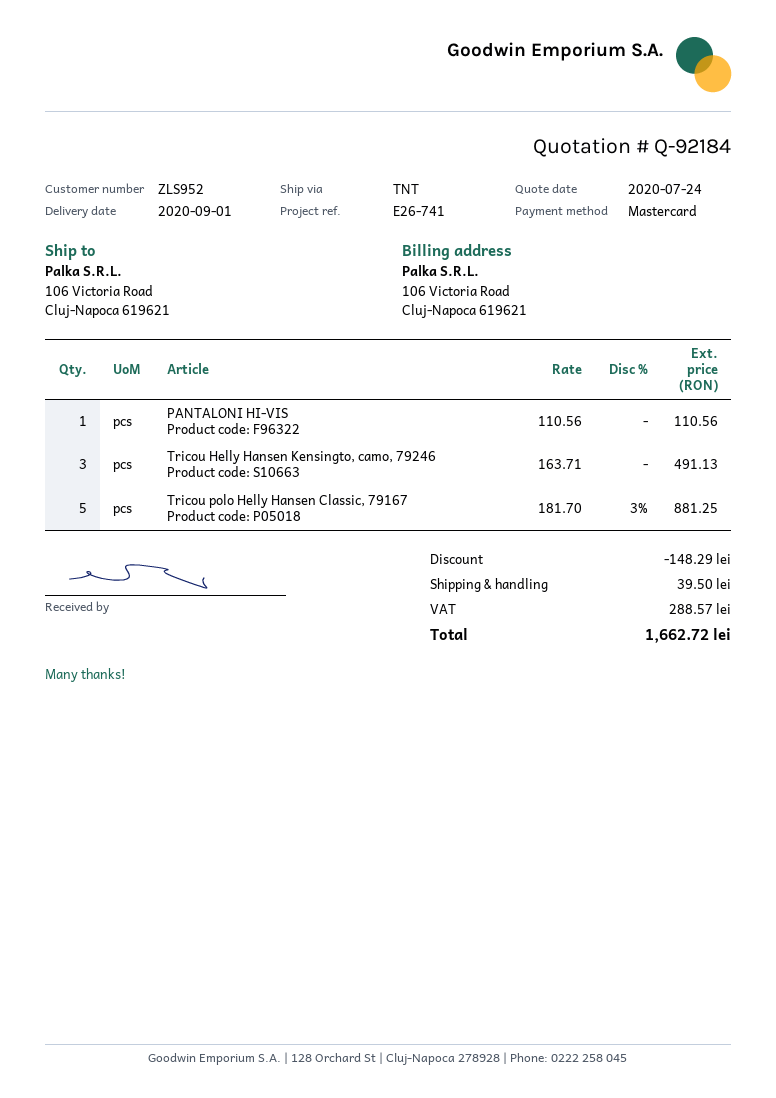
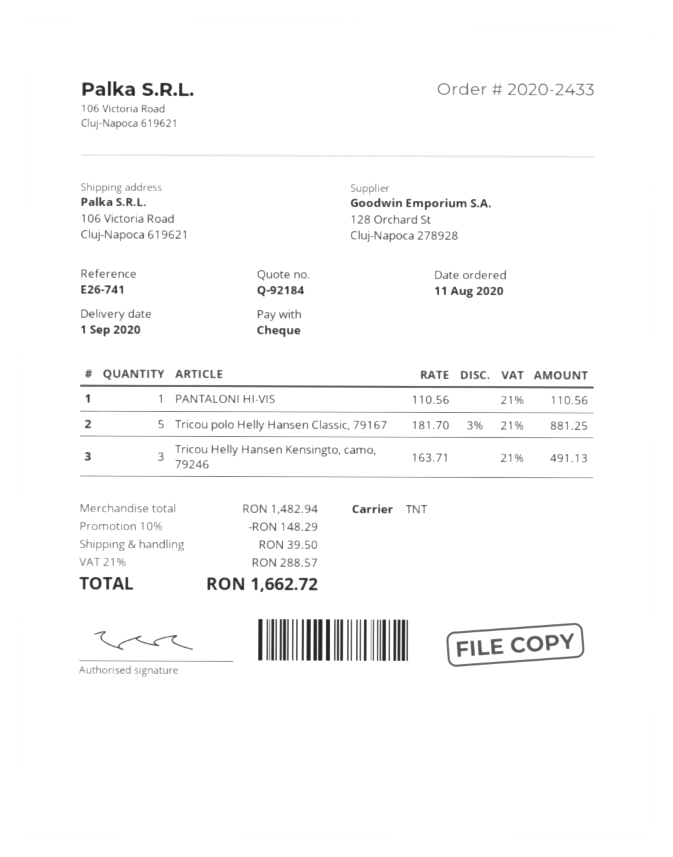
payment method: Mastercard -> cheque

